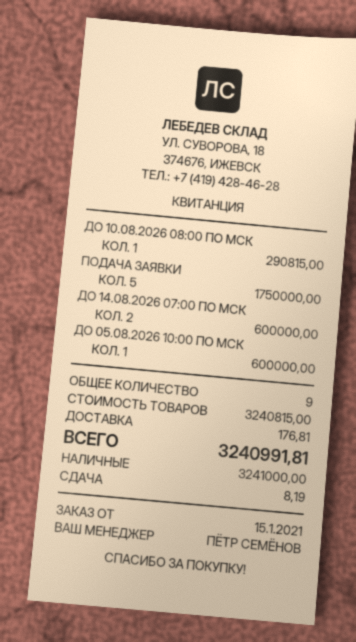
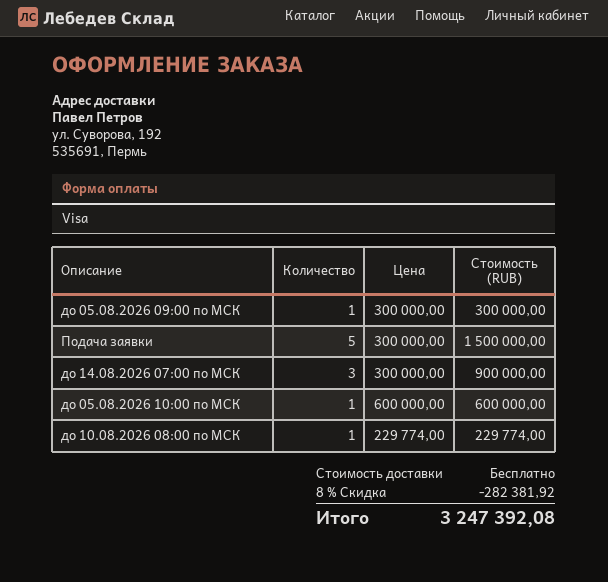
payment method: cash -> Visa
ДО 10.08.2026 08:00 ПО МСК: 1 for 290815.00 -> 1 for 229774.00
ПОДАЧА ЗАЯВКИ: 5 for 1750000.00 -> 5 for 1500000.00
ДО 14.08.2026 07:00 ПО МСК: 2 for 600000.00 -> 3 for 900000.00
до 05.08.2026 09:00 по МСК: none -> 1 for 300000.00
discount: none -> 8% = 282381.92
shipping: 176.81 -> 0.00
total: 3240991.81 -> 3247392.08

